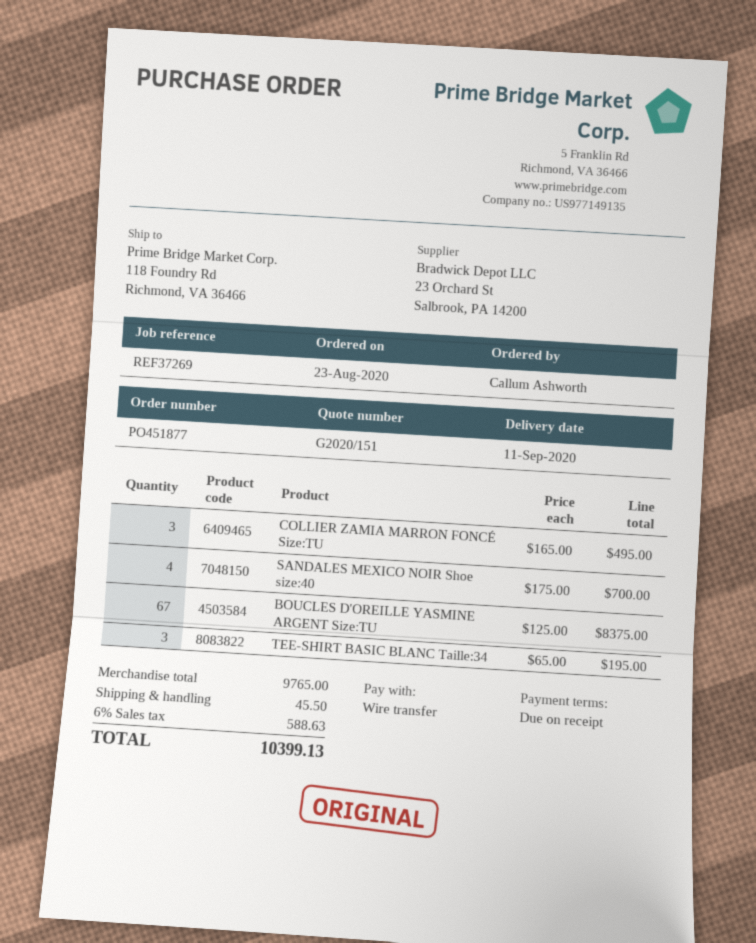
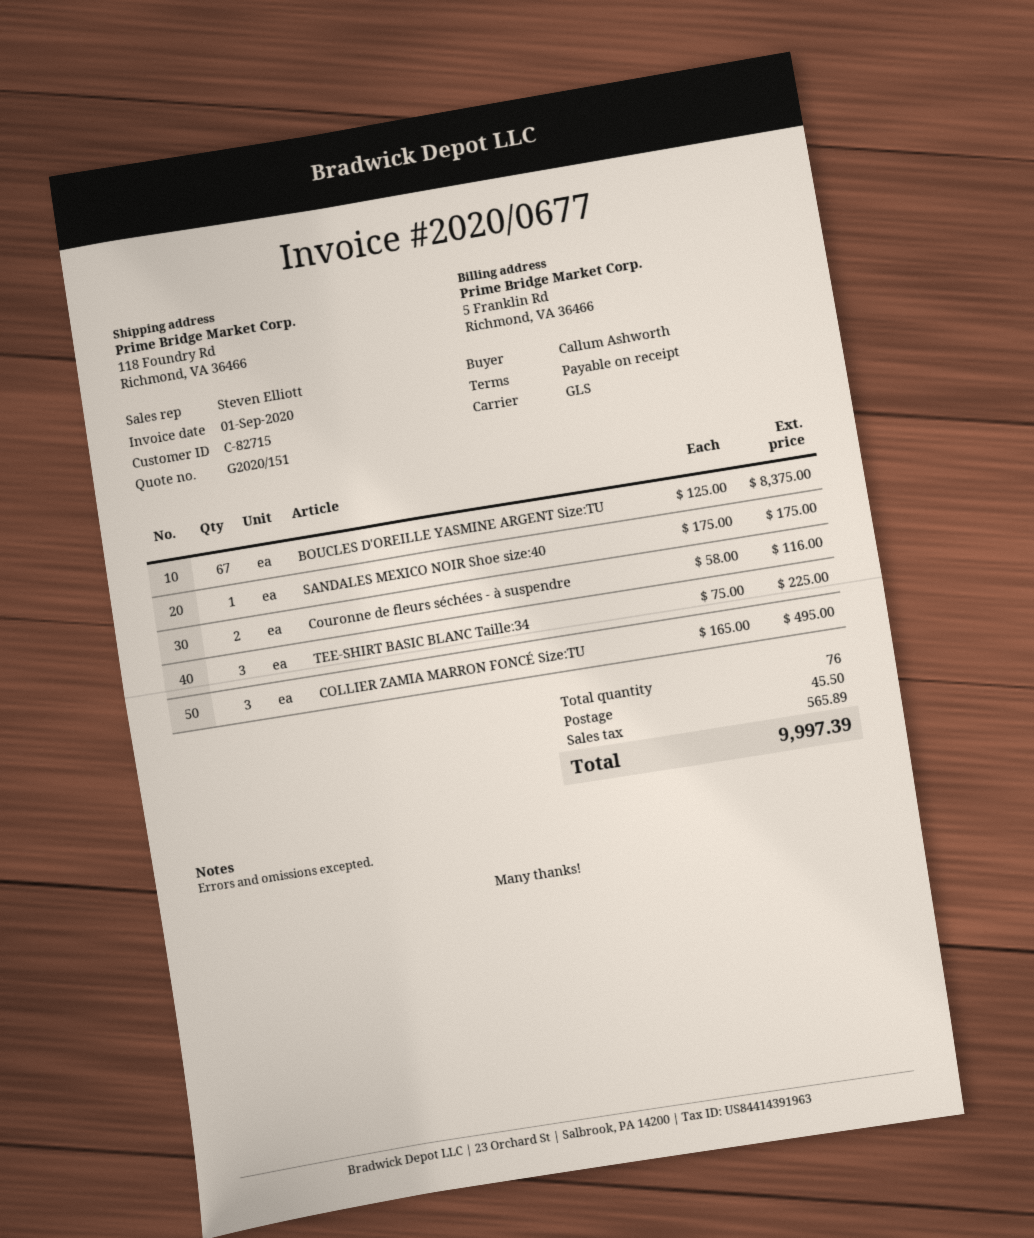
SANDALES MEXICO NOIR Shoe size:40: 4 x 175.00 = 700.00 -> 1 x 175.00 = 175.00
TEE-SHIRT BASIC BLANC Taille:34: 3 x 65.00 = 195.00 -> 3 x 75.00 = 225.00
Couronne de fleurs séchées - à suspendre: none -> 2 x 58.00 = 116.00
tax: 588.63 -> 565.89
total: 10399.13 -> 9997.39

